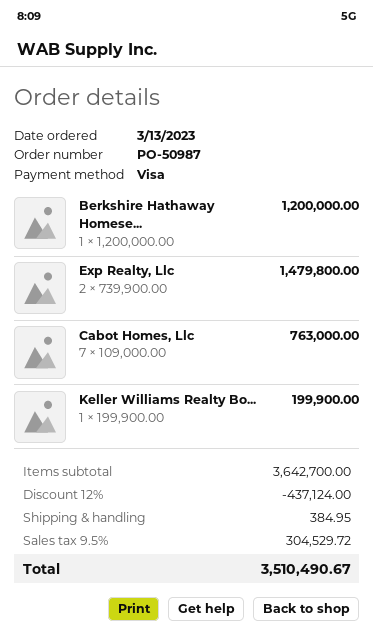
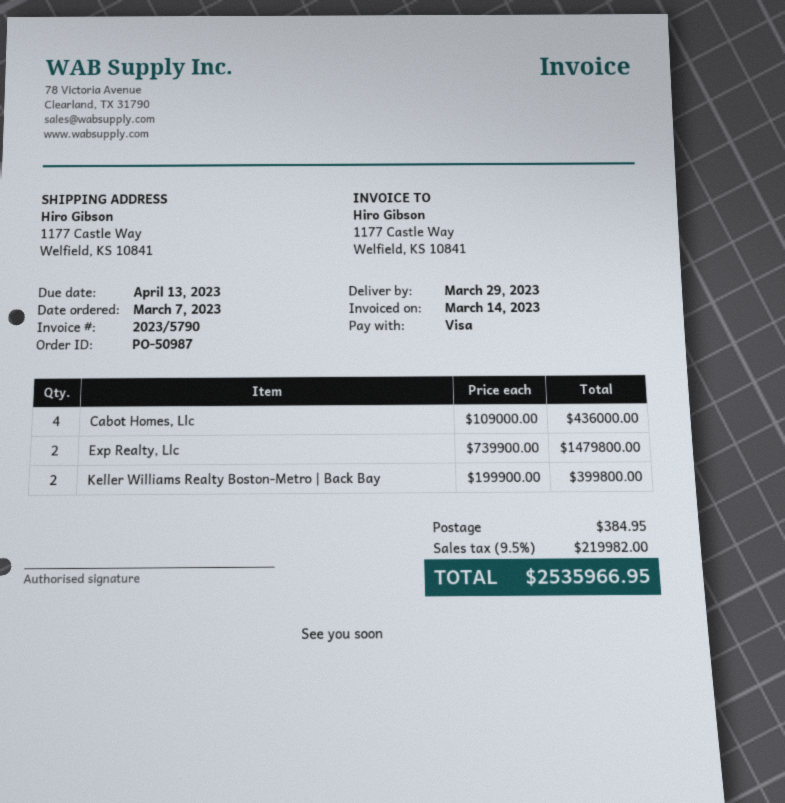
order date: 2023-03-13 -> 2023-03-07
Berkshire Hathaway Homese...: 1 x 1200000.00 = 1200000.00 -> none
Cabot Homes, Llc: 7 x 109000.00 = 763000.00 -> 4 x 109000.00 = 436000.00
Keller Williams Realty Bo...: 1 x 199900.00 = 199900.00 -> 2 x 199900.00 = 399800.00
discount: 12% = 437124.00 -> none
tax: 9.5% = 304529.72 -> 9.5% = 219982.00
total: 3510490.67 -> 2535966.95

